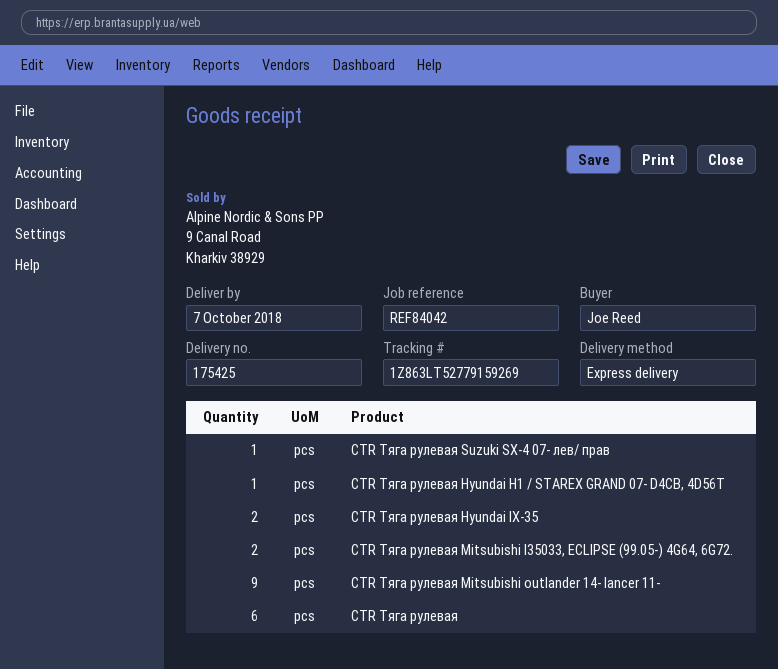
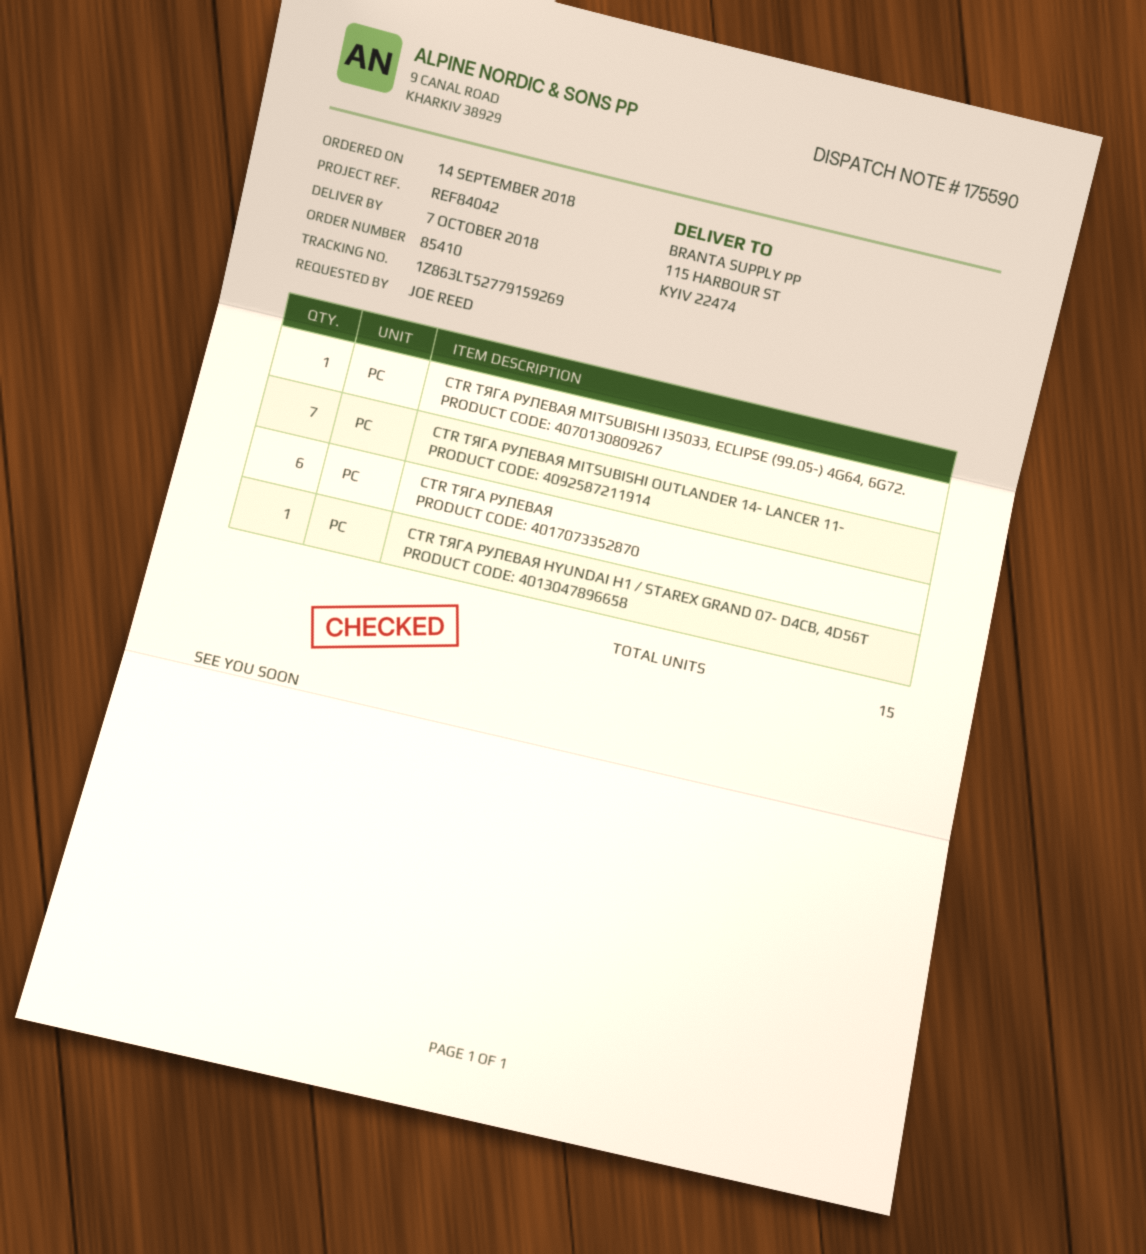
delivery note number: 175425 -> 175590
CTR Тяга рулевая Suzuki SX-4 07- лев/ прав: 1 -> none
CTR Тяга рулевая Hyundai IX-35: 2 -> none
CTR Тяга рулевая Mitsubishi I35033, ECLIPSE (99.05-) 4G64, 6G72.: 2 -> 1
CTR Тяга рулевая Mitsubishi outlander 14- lancer 11-: 9 -> 7

